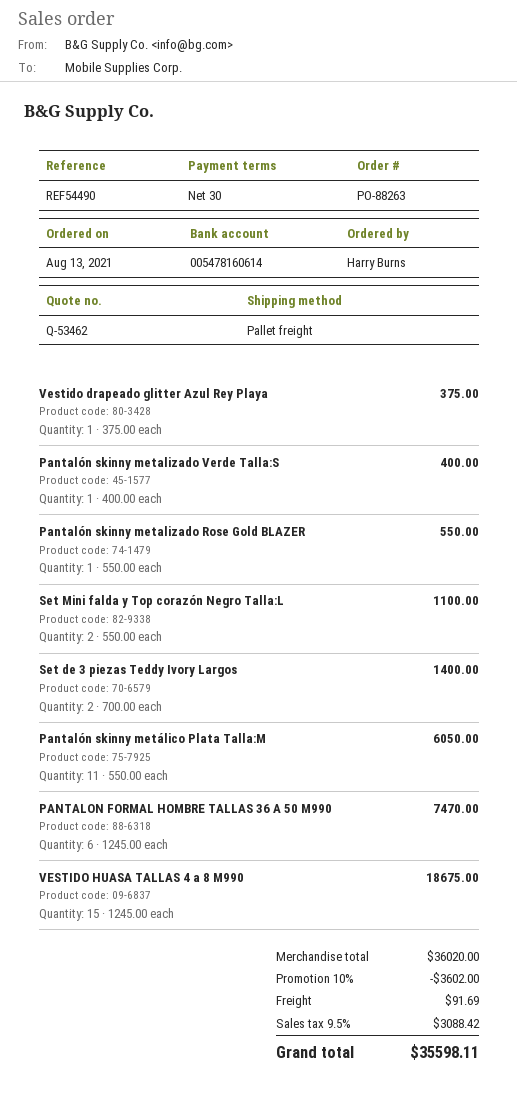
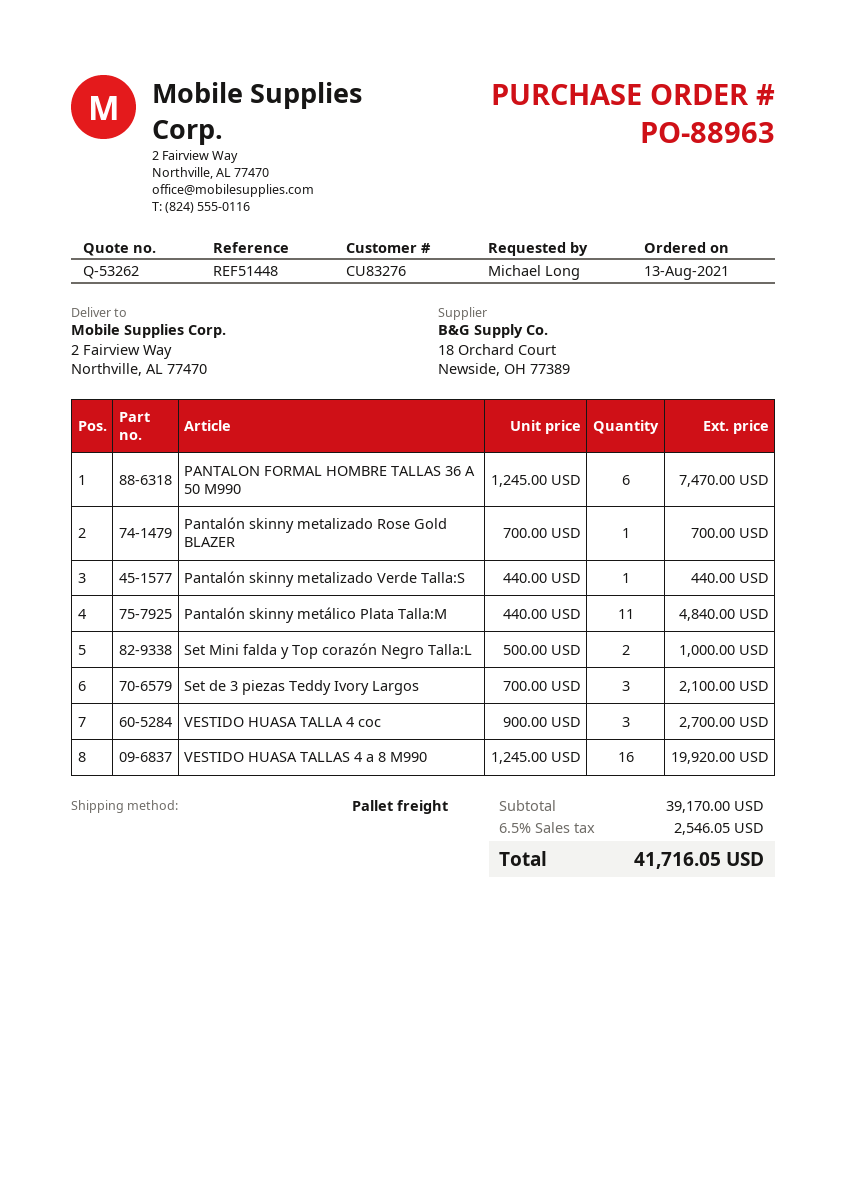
quote number: Q-53462 -> Q-53262
order number: PO-88263 -> PO-88963
reference: REF54490 -> REF51448
ordered by: Harry Burns -> Michael Long
Vestido drapeado glitter Azul Rey Playa: 1 x 375.00 = 375.00 -> none
Pantalón skinny metalizado Verde Talla:S: 1 x 400.00 = 400.00 -> 1 x 440.00 = 440.00
Pantalón skinny metalizado Rose Gold BLAZER: 1 x 550.00 = 550.00 -> 1 x 700.00 = 700.00
Set Mini falda y Top corazón Negro Talla:L: 2 x 550.00 = 1100.00 -> 2 x 500.00 = 1000.00
Set de 3 piezas Teddy Ivory Largos: 2 x 700.00 = 1400.00 -> 3 x 700.00 = 2100.00
Pantalón skinny metálico Plata Talla:M: 11 x 550.00 = 6050.00 -> 11 x 440.00 = 4840.00
VESTIDO HUASA TALLAS 4 a 8 M990: 15 x 1245.00 = 18675.00 -> 16 x 1245.00 = 19920.00
VESTIDO HUASA TALLA 4 coc: none -> 3 x 900.00 = 2700.00
subtotal: 36020.00 -> 39170.00
discount: 10% = 3602.00 -> none
shipping: 91.69 -> none
tax: 9.5% = 3088.42 -> 6.5% = 2546.05
total: 35598.11 -> 41716.05

